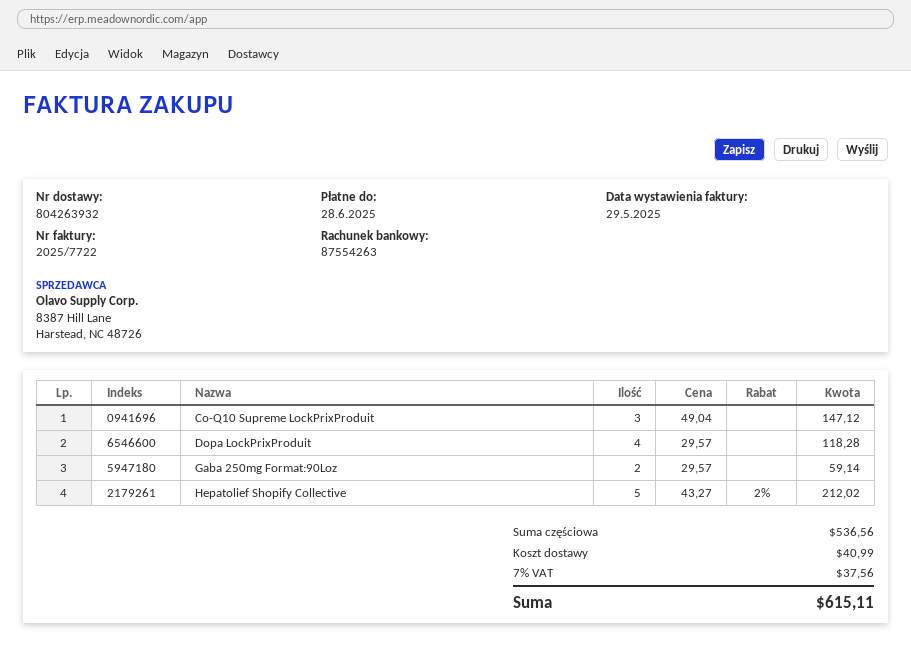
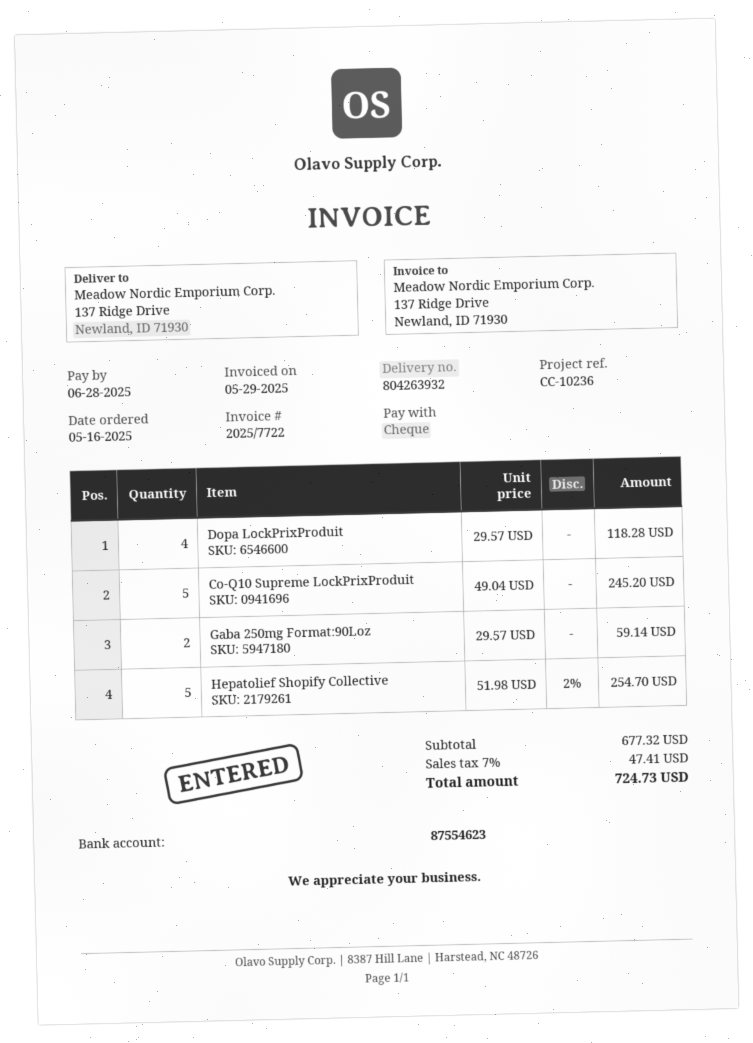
bank account: 87554263 -> 87554623
Co-Q10 Supreme LockPrixProduit: 3 x 49.04 = 147.12 -> 5 x 49.04 = 245.20
Hepatolief Shopify Collective: 5 x 43.27 - 2% = 212.02 -> 5 x 51.98 - 2% = 254.70
subtotal: 536.56 -> 677.32
shipping: 40.99 -> none
tax: 7% = 37.56 -> 7% = 47.41
total: 615.11 -> 724.73

